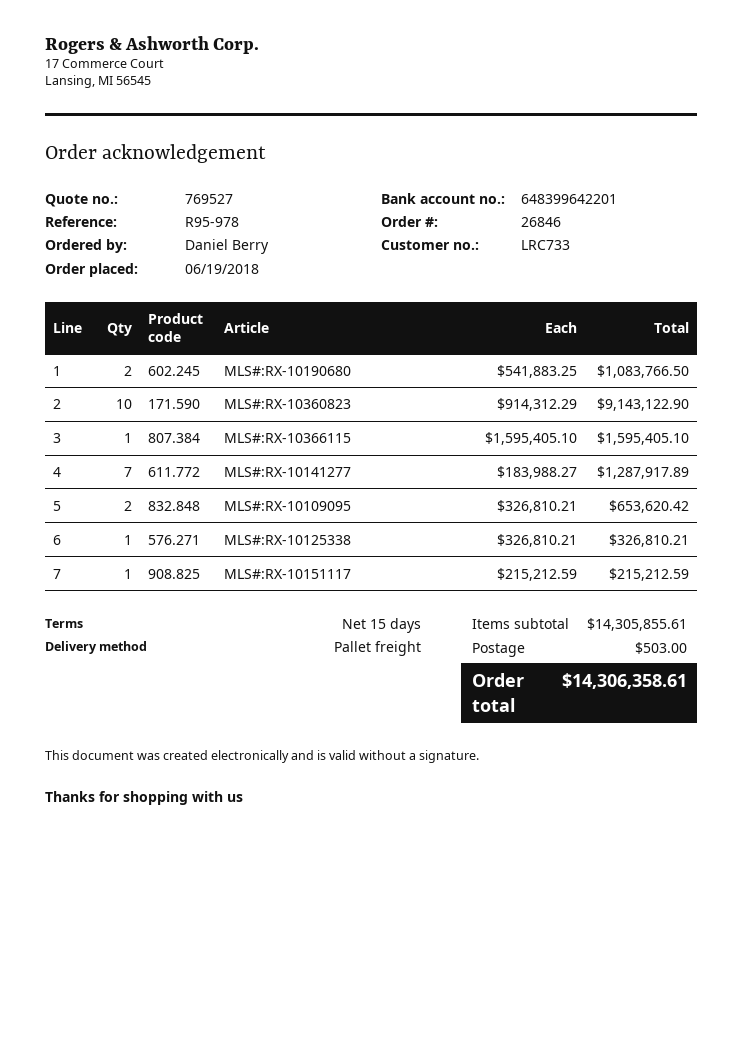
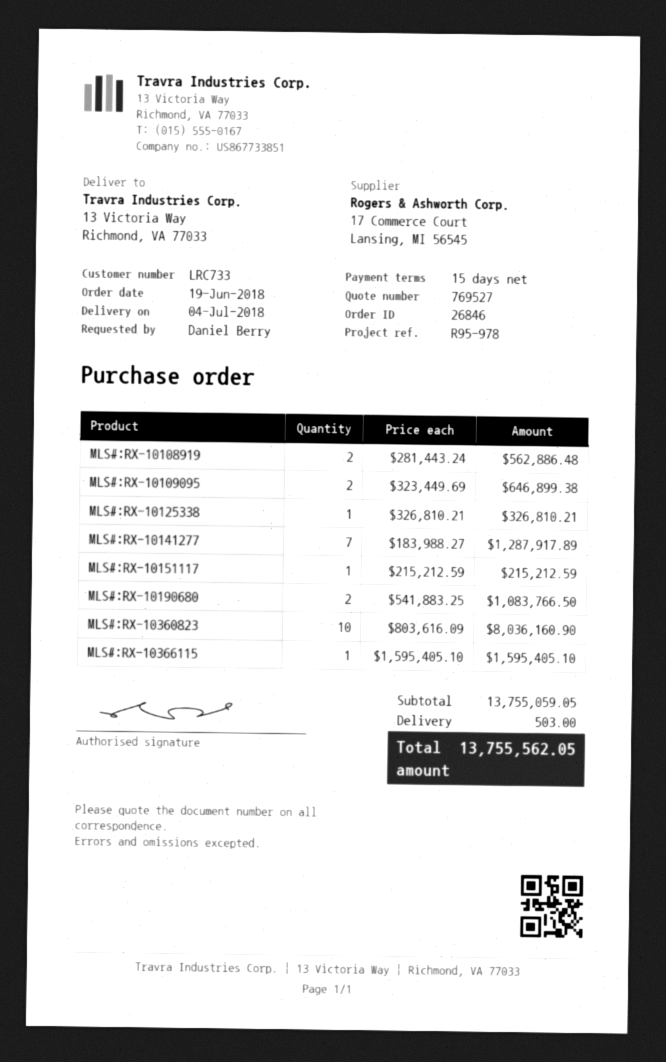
MLS#:RX-10360823: 10 x 914312.29 = 9143122.90 -> 10 x 803616.09 = 8036160.90
MLS#:RX-10109095: 2 x 326810.21 = 653620.42 -> 2 x 323449.69 = 646899.38
MLS#:RX-10108919: none -> 2 x 281443.24 = 562886.48
subtotal: 14305855.61 -> 13755059.05
total: 14306358.61 -> 13755562.05

